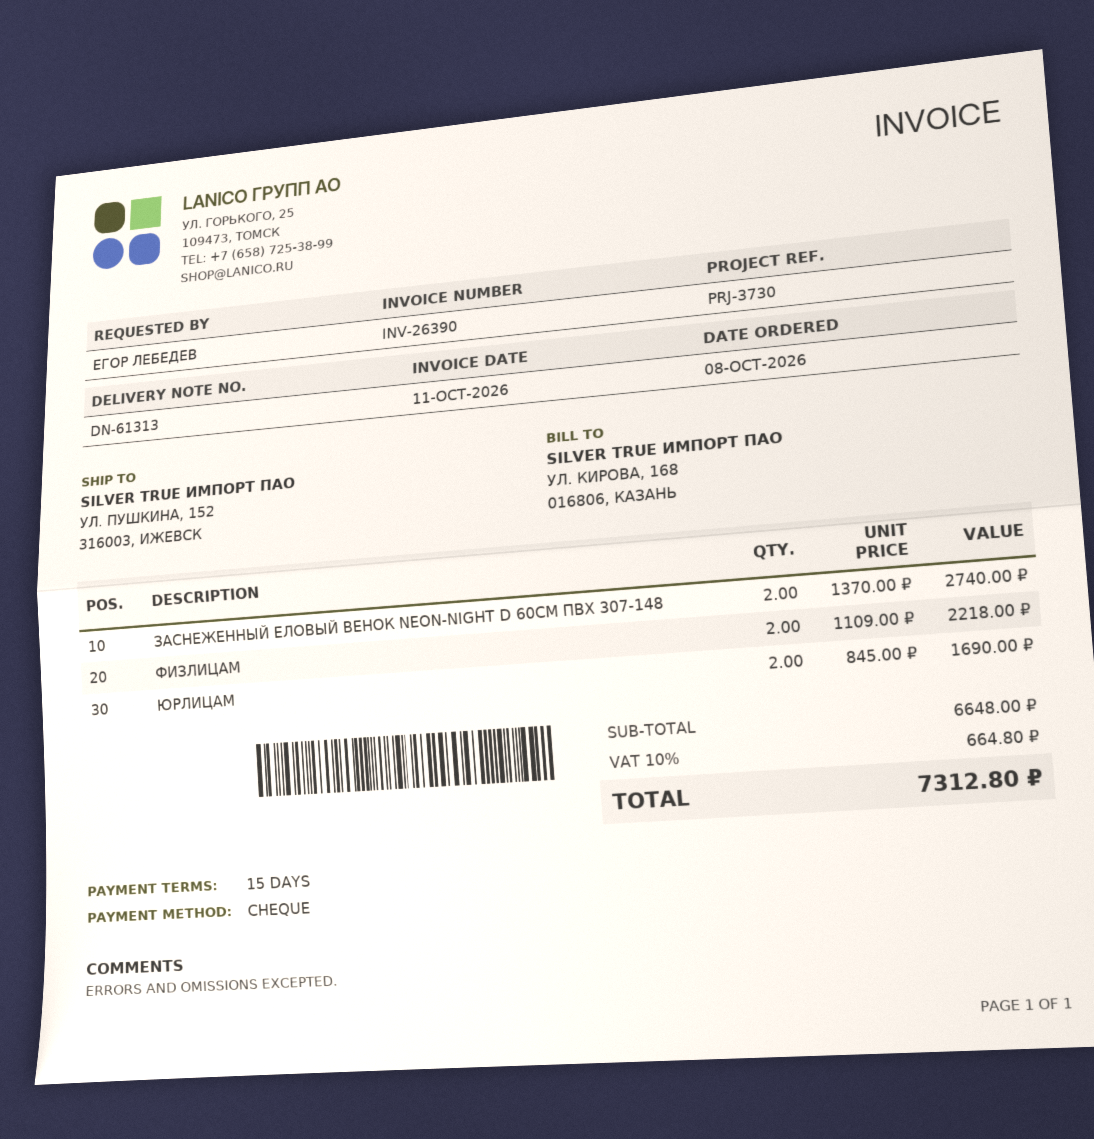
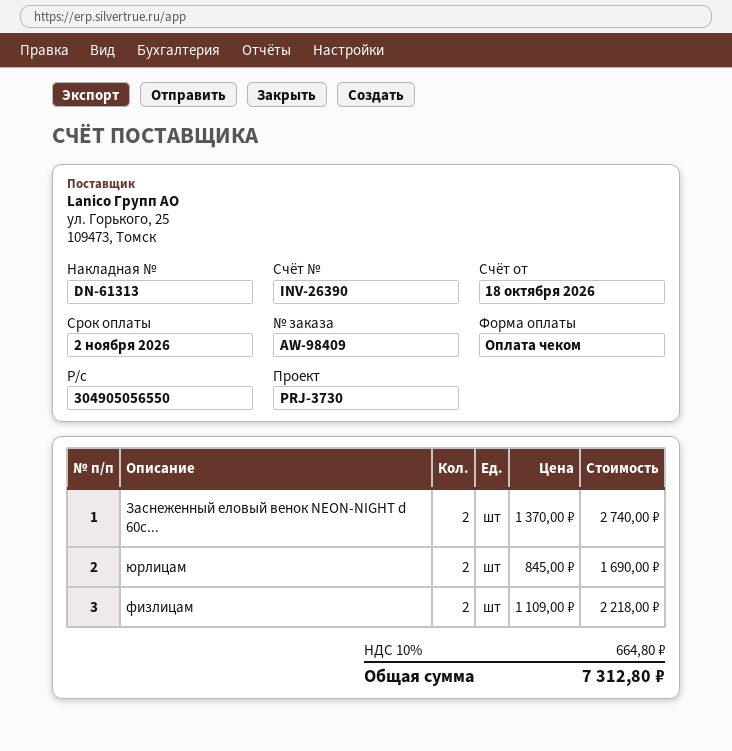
invoice date: 2026-10-11 -> 2026-10-18

